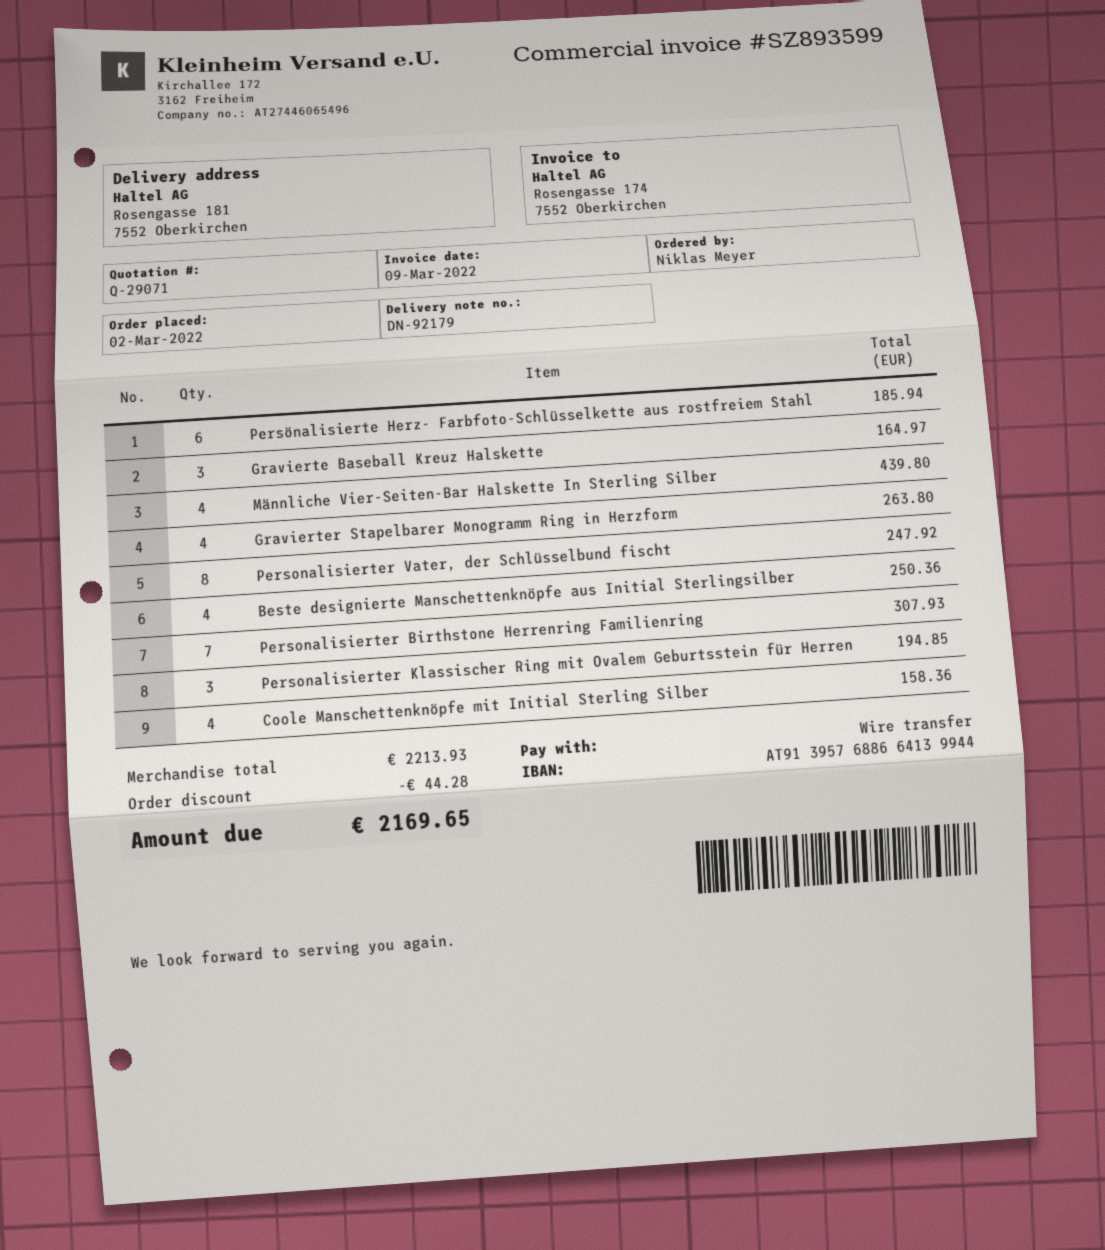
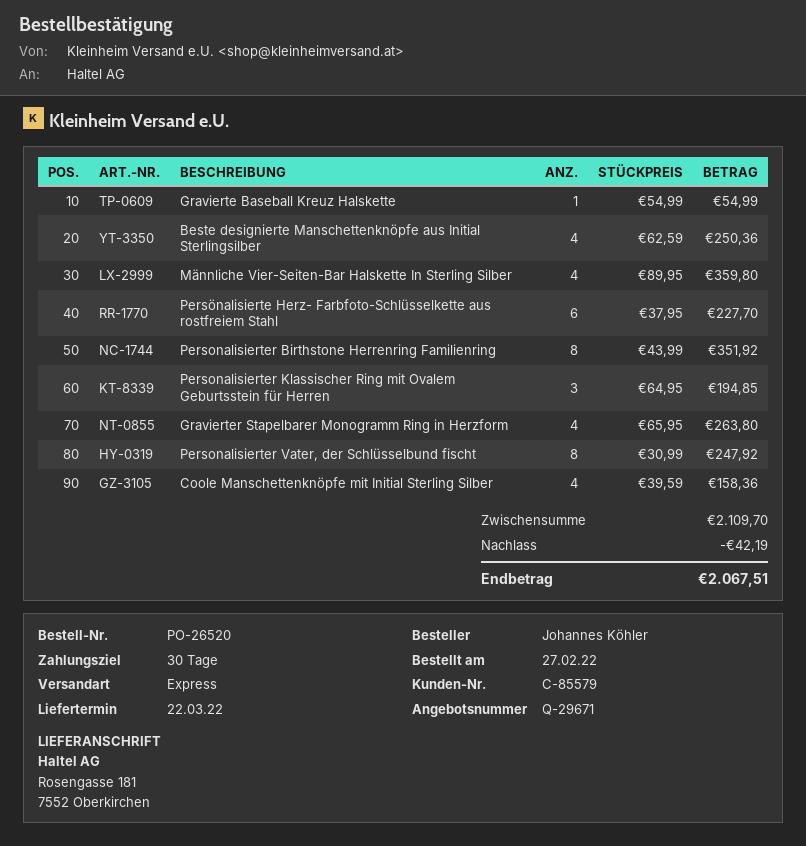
quote number: Q-29071 -> Q-29671
order date: 2022-03-02 -> 2022-02-27
ordered by: Niklas Meyer -> Johannes Köhler
Persönalisierte Herz- Farbfoto-Schlüsselkette aus rostfreiem Stahl: 6 for 185.94 -> 6 for 227.70
Gravierte Baseball Kreuz Halskette: 3 for 164.97 -> 1 for 54.99
Männliche Vier-Seiten-Bar Halskette In Sterling Silber: 4 for 439.80 -> 4 for 359.80
Personalisierter Birthstone Herrenring Familienring: 7 for 307.93 -> 8 for 351.92
subtotal: 2213.93 -> 2109.70
discount: 44.28 -> 42.19
total: 2169.65 -> 2067.51

